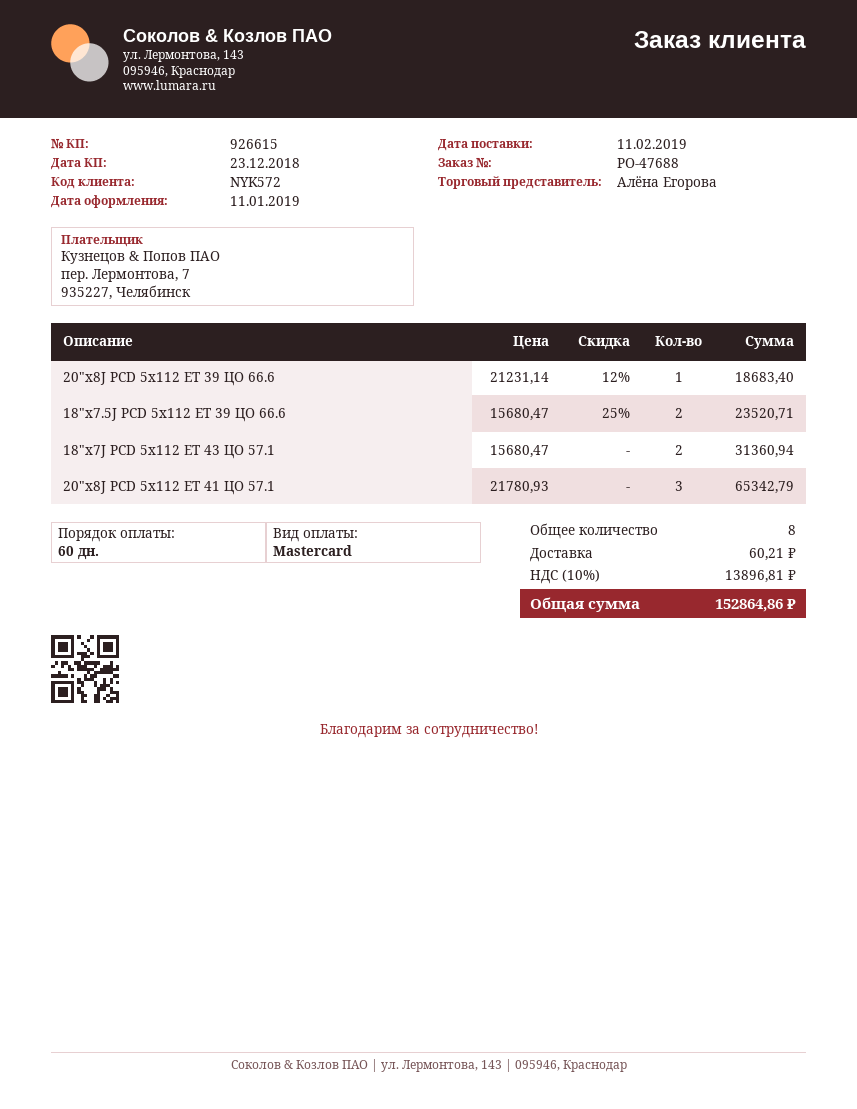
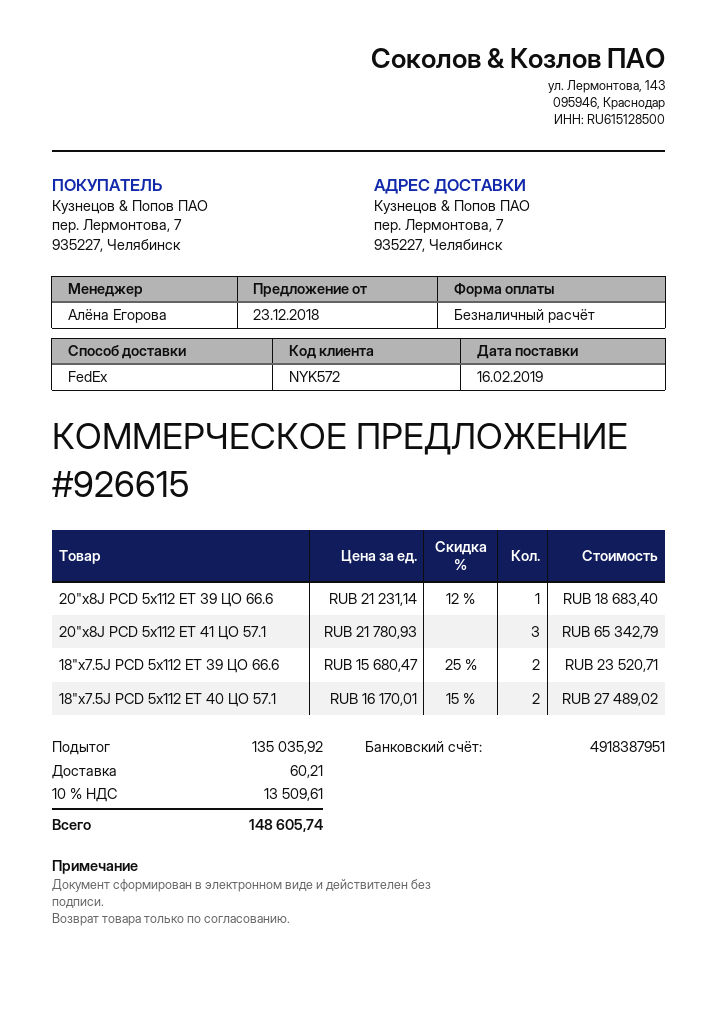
delivery date: 2019-02-11 -> 2019-02-16
payment method: Mastercard -> bank transfer
18"x7J PCD 5x112 ЕТ 43 ЦО 57.1: 2 x 15680.47 = 31360.94 -> none
18"x7.5J PCD 5x112 ЕТ 40 ЦО 57.1: none -> 2 x 16170.01 - 15% = 27489.02
tax: 10% = 13896.81 -> 10% = 13509.61
total: 152864.86 -> 148605.74

